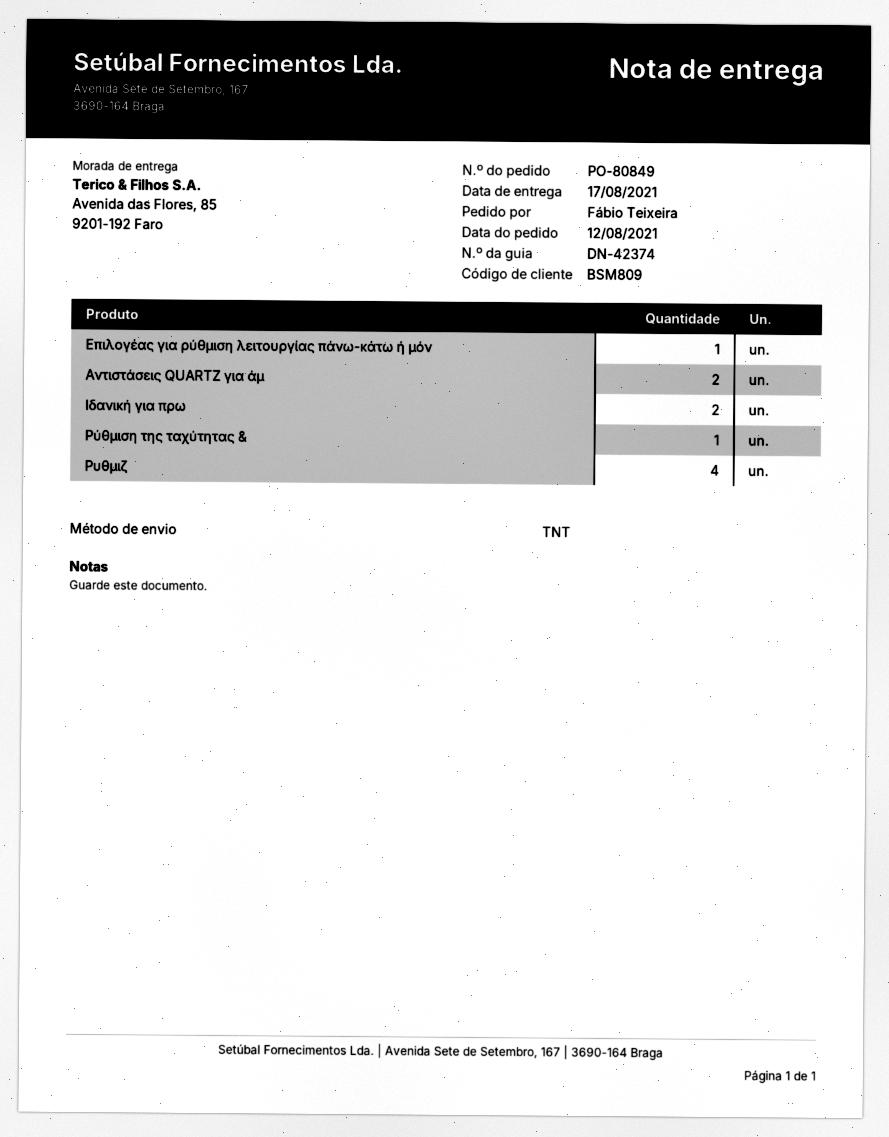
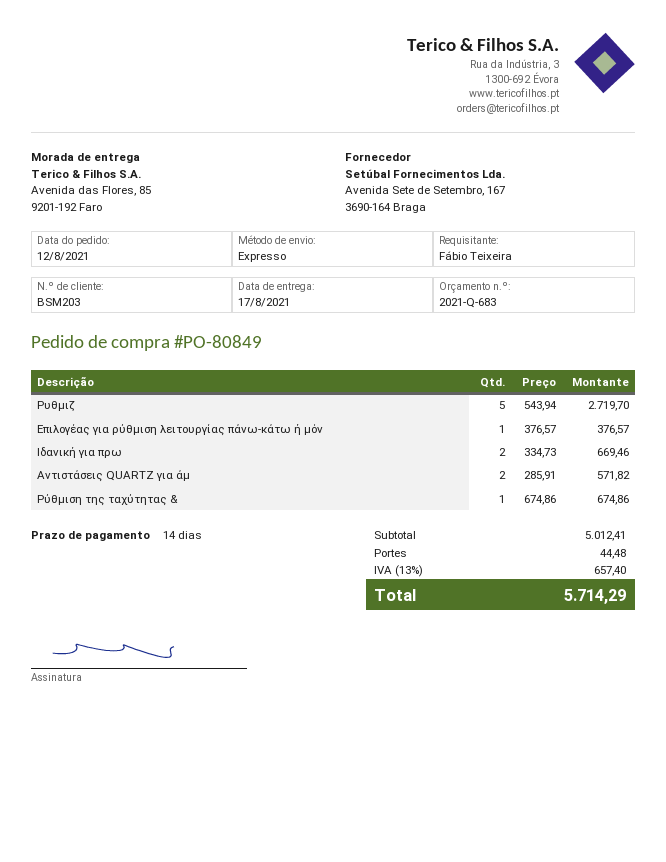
customer number: BSM809 -> BSM203
shipping method: TNT -> express
Ρυθμιζ: 4 -> 5

